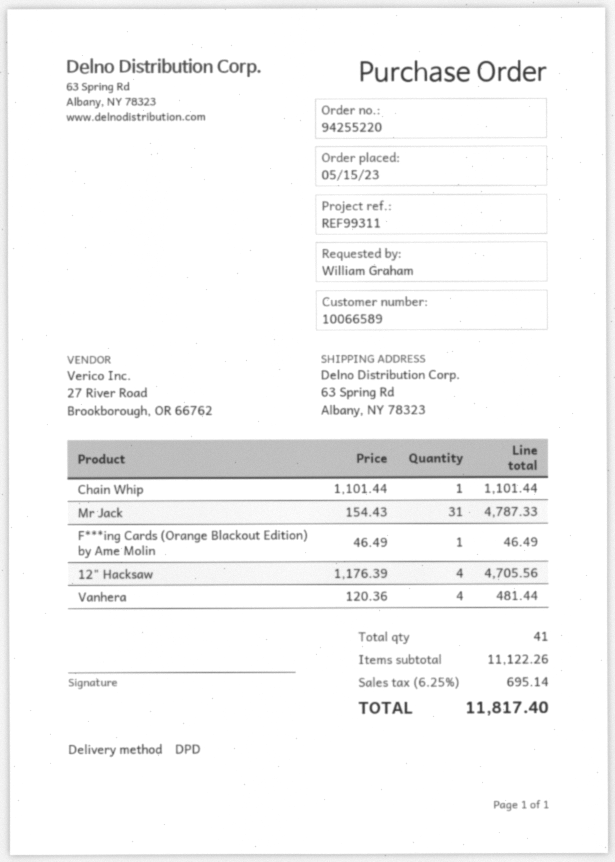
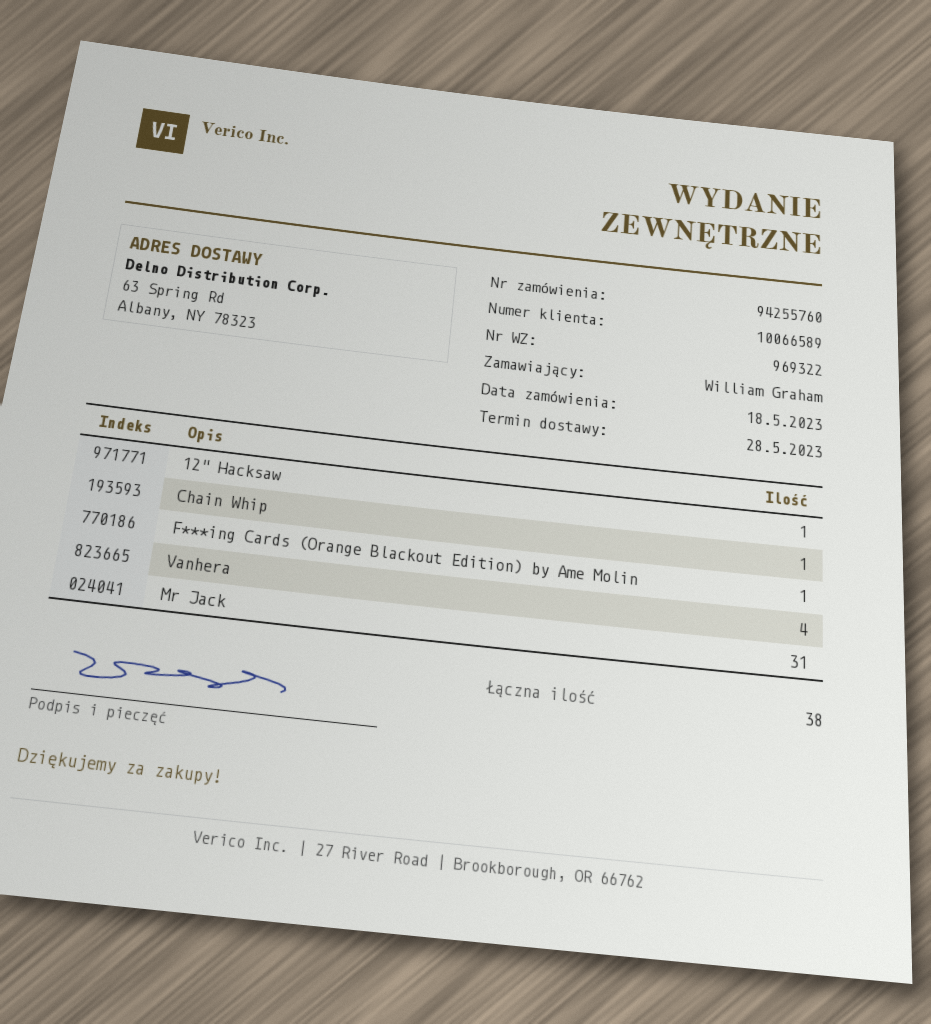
order number: 94255220 -> 94255760
order date: 2023-05-15 -> 2023-05-18
12" Hacksaw: 4 -> 1
total quantity: 41 -> 38

